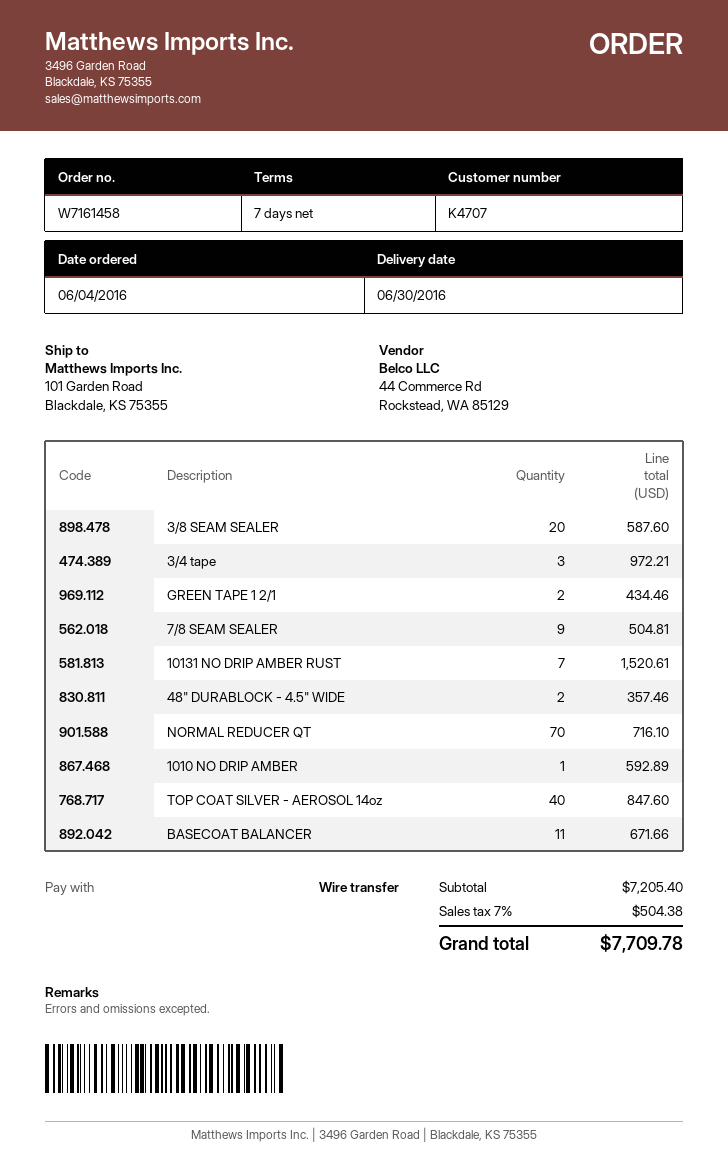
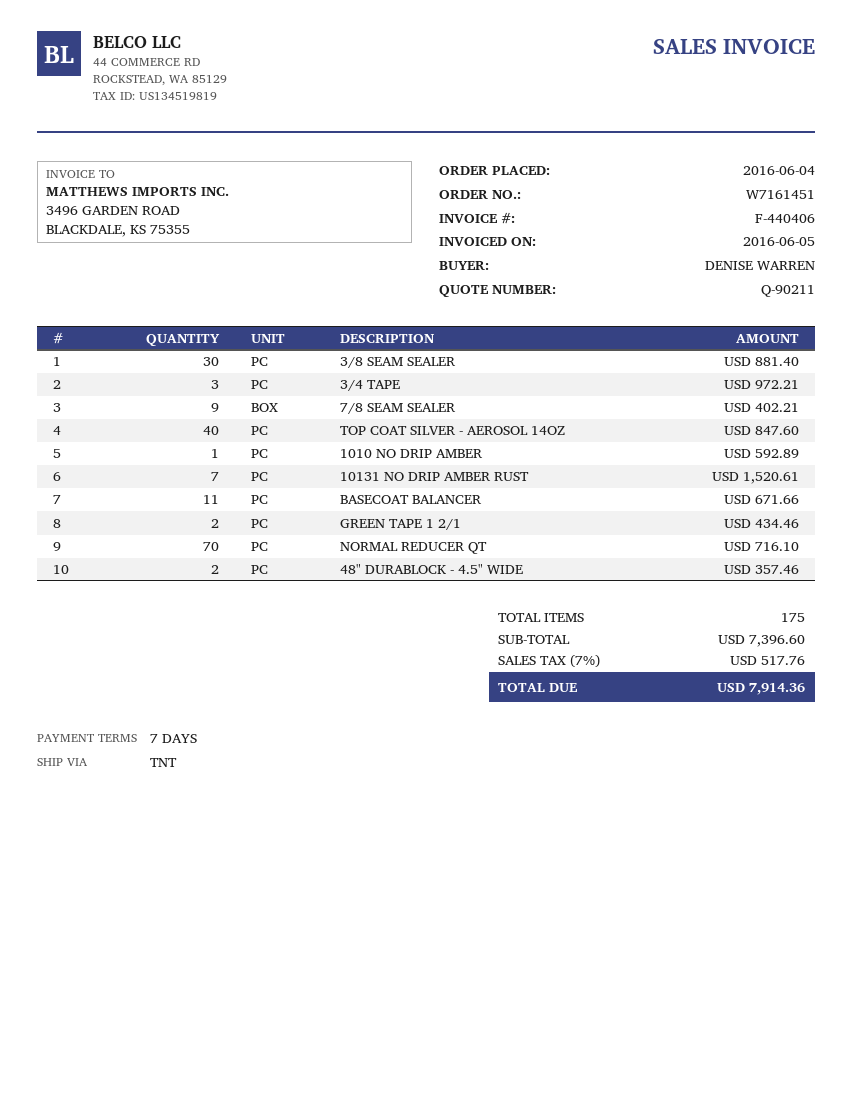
order number: W7161458 -> W7161451
3/8 SEAM SEALER: 20 for 587.60 -> 30 for 881.40
7/8 SEAM SEALER: 9 for 504.81 -> 9 for 402.21
subtotal: 7205.40 -> 7396.60
tax: 7% = 504.38 -> 7% = 517.76
total: 7709.78 -> 7914.36

